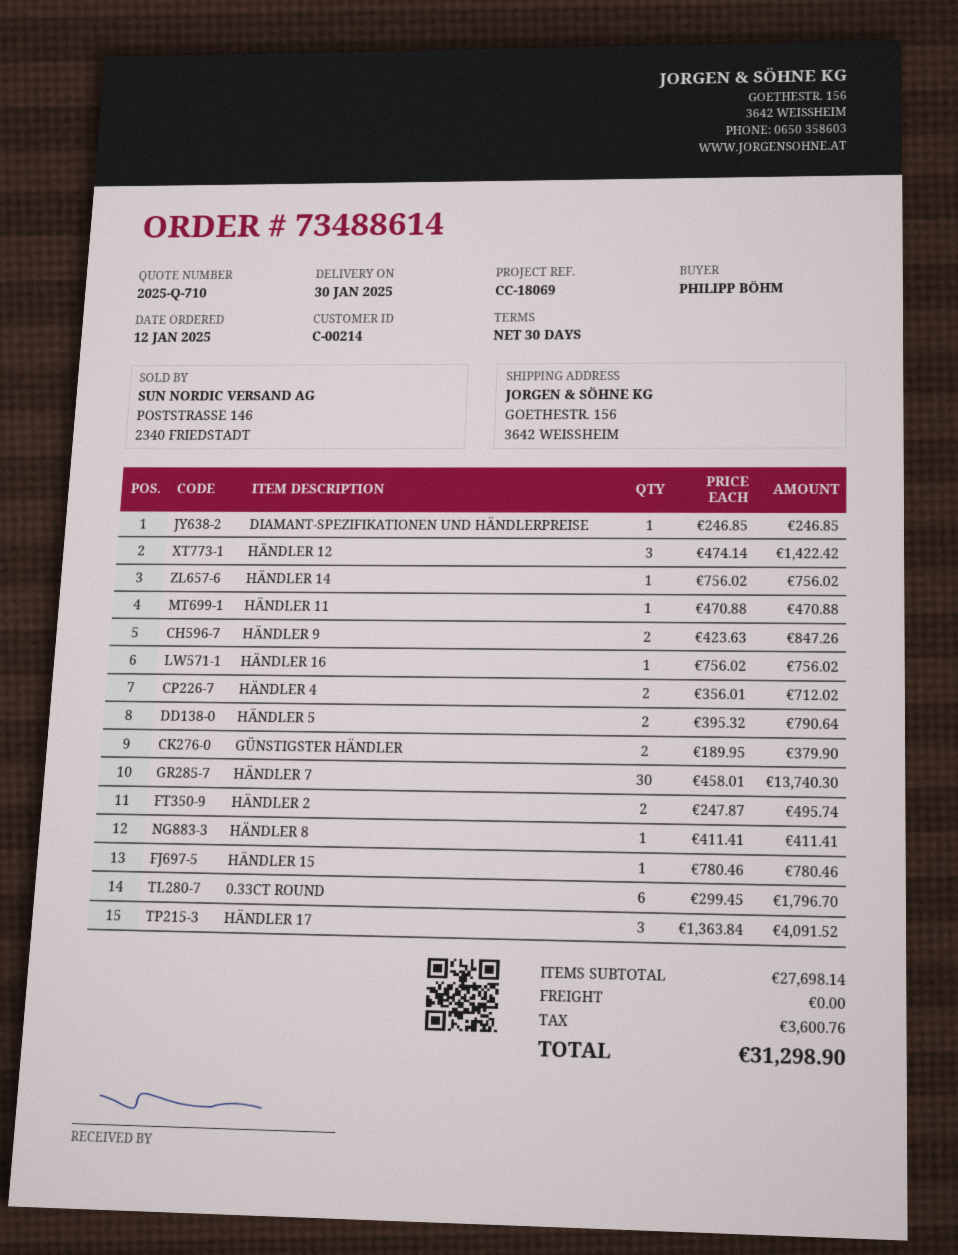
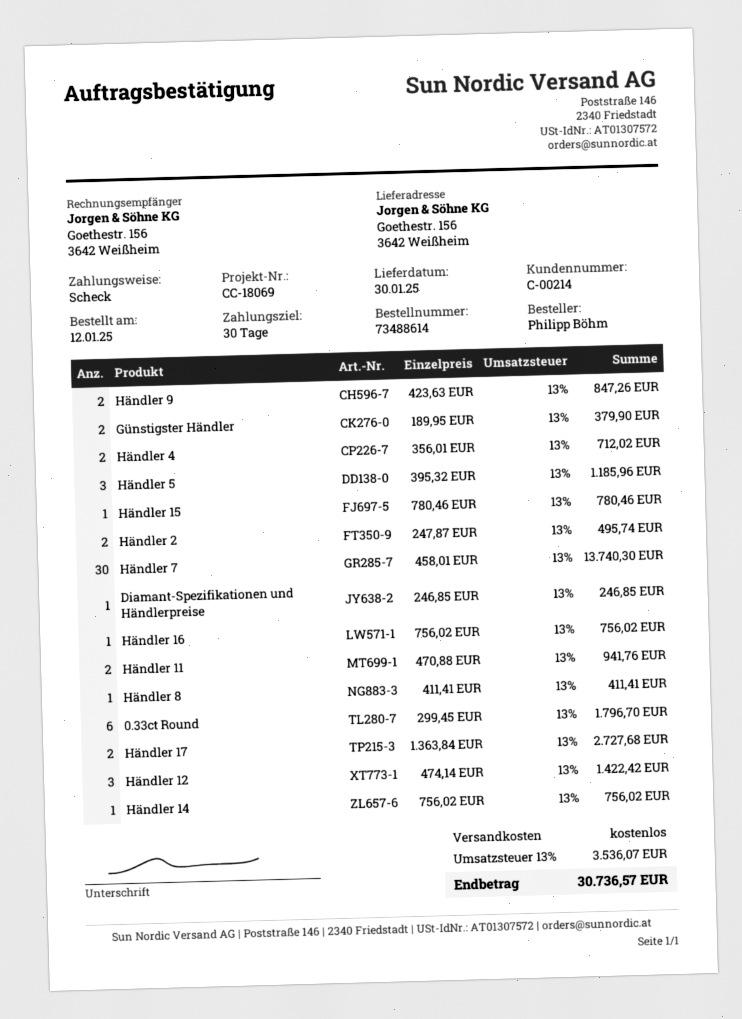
HÄNDLER 11: 1 x 470.88 = 470.88 -> 2 x 470.88 = 941.76
HÄNDLER 5: 2 x 395.32 = 790.64 -> 3 x 395.32 = 1185.96
HÄNDLER 17: 3 x 1363.84 = 4091.52 -> 2 x 1363.84 = 2727.68
tax: 3600.76 -> 3536.07
total: 31298.90 -> 30736.57

